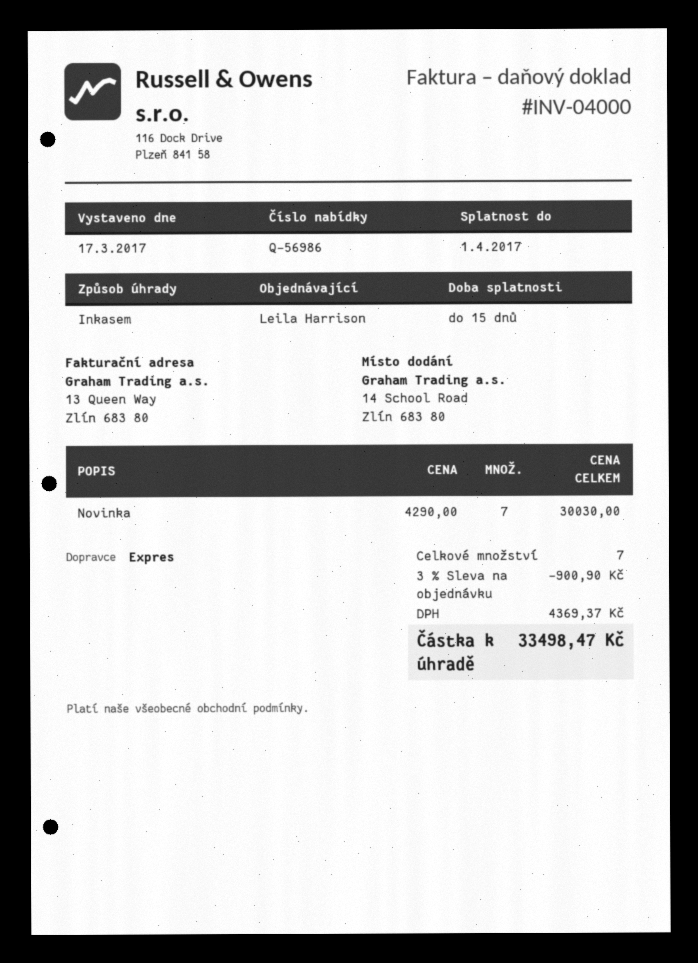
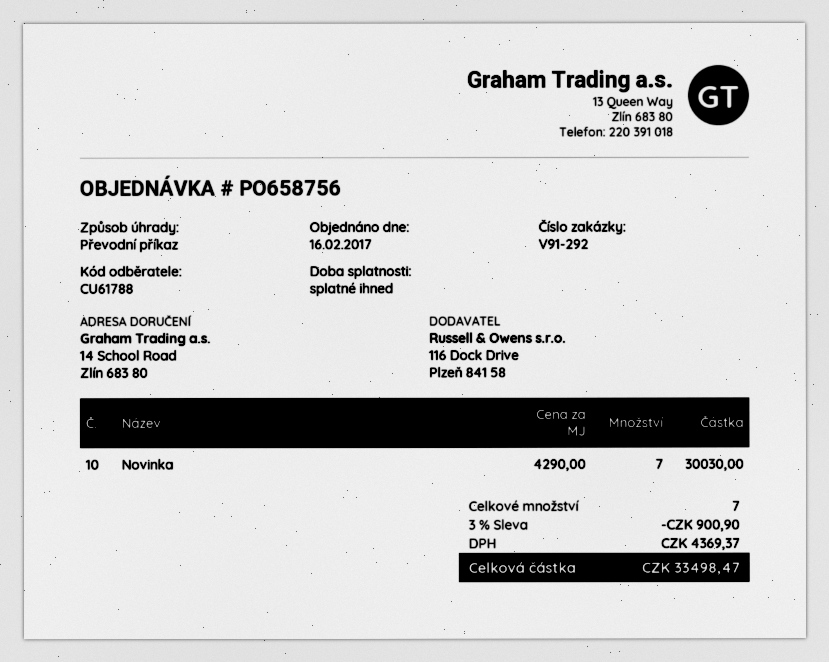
payment terms: 15 days -> on receipt
payment method: direct debit -> bank transfer

